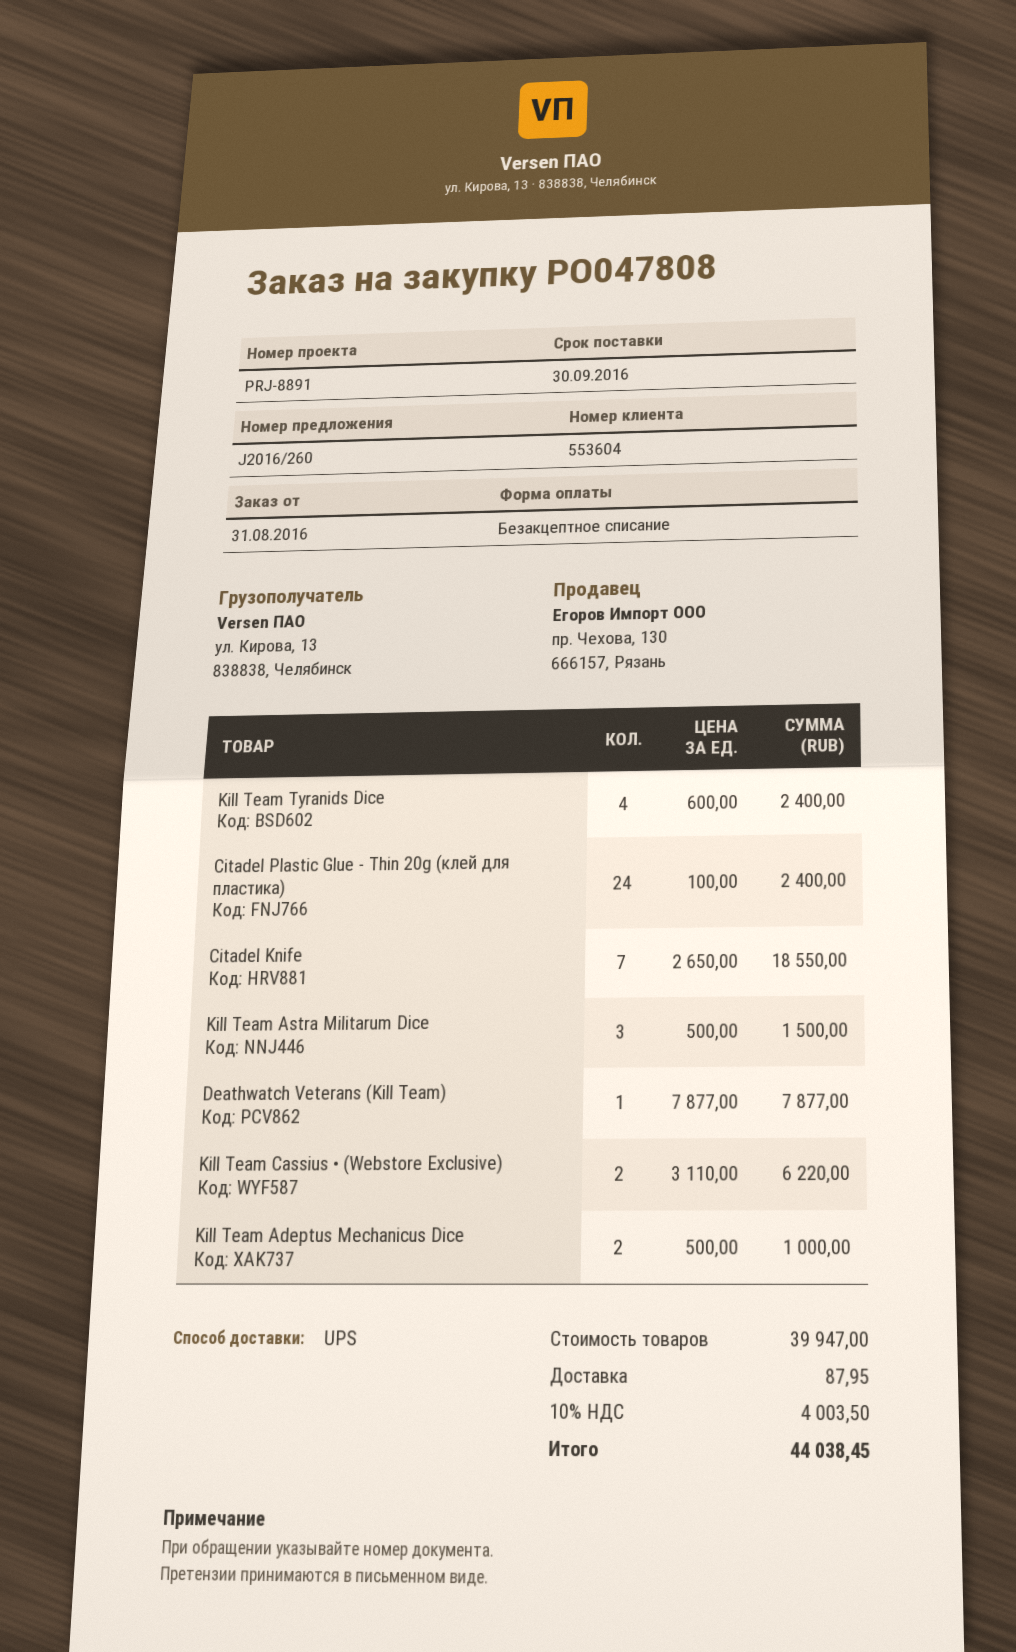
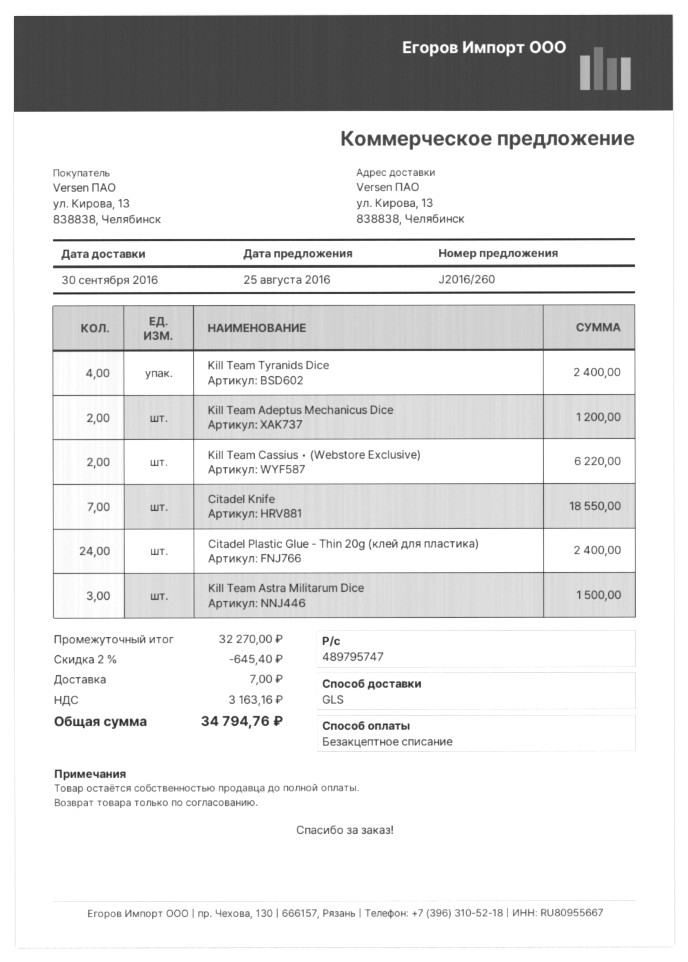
shipping method: UPS -> GLS
Deathwatch Veterans (Kill Team): 1 for 7877.00 -> none
Kill Team Adeptus Mechanicus Dice: 2 for 1000.00 -> 2 for 1200.00
subtotal: 39947.00 -> 32270.00
discount: none -> 2% = 645.40
shipping: 87.95 -> 7.00
tax: 4003.50 -> 3163.16
total: 44038.45 -> 34794.76

